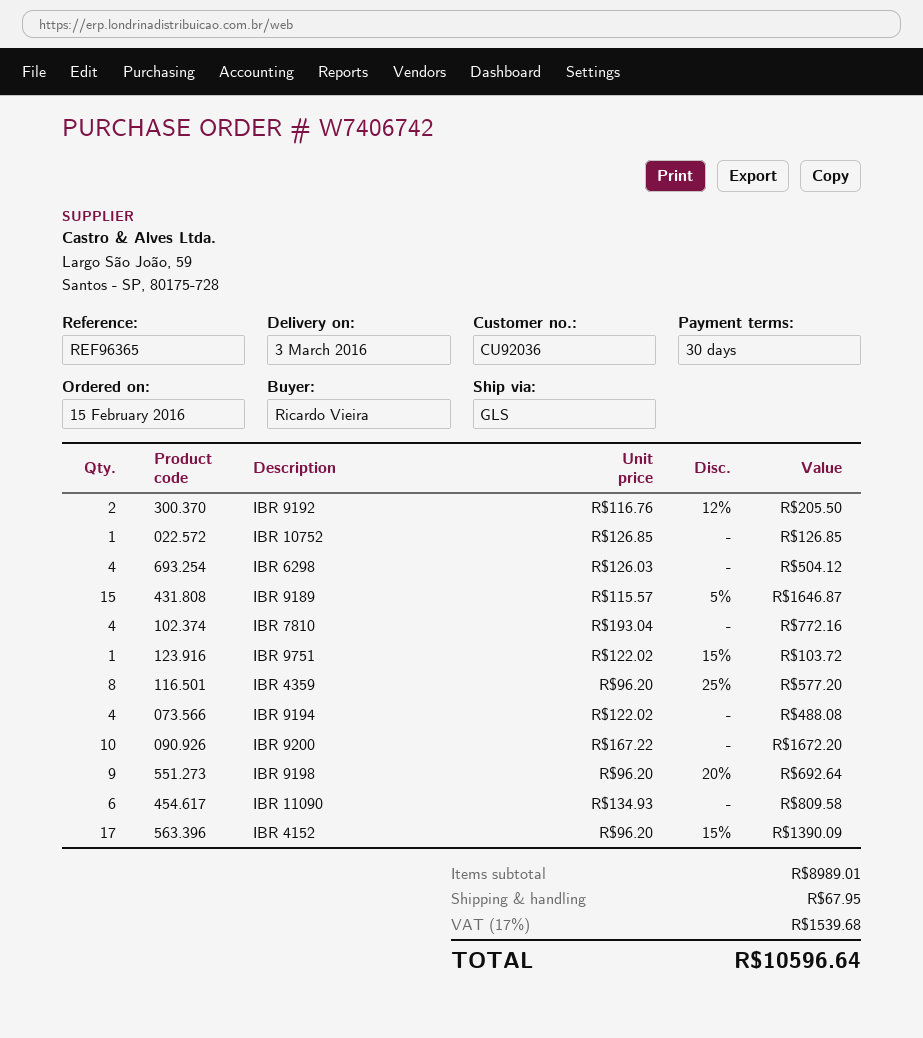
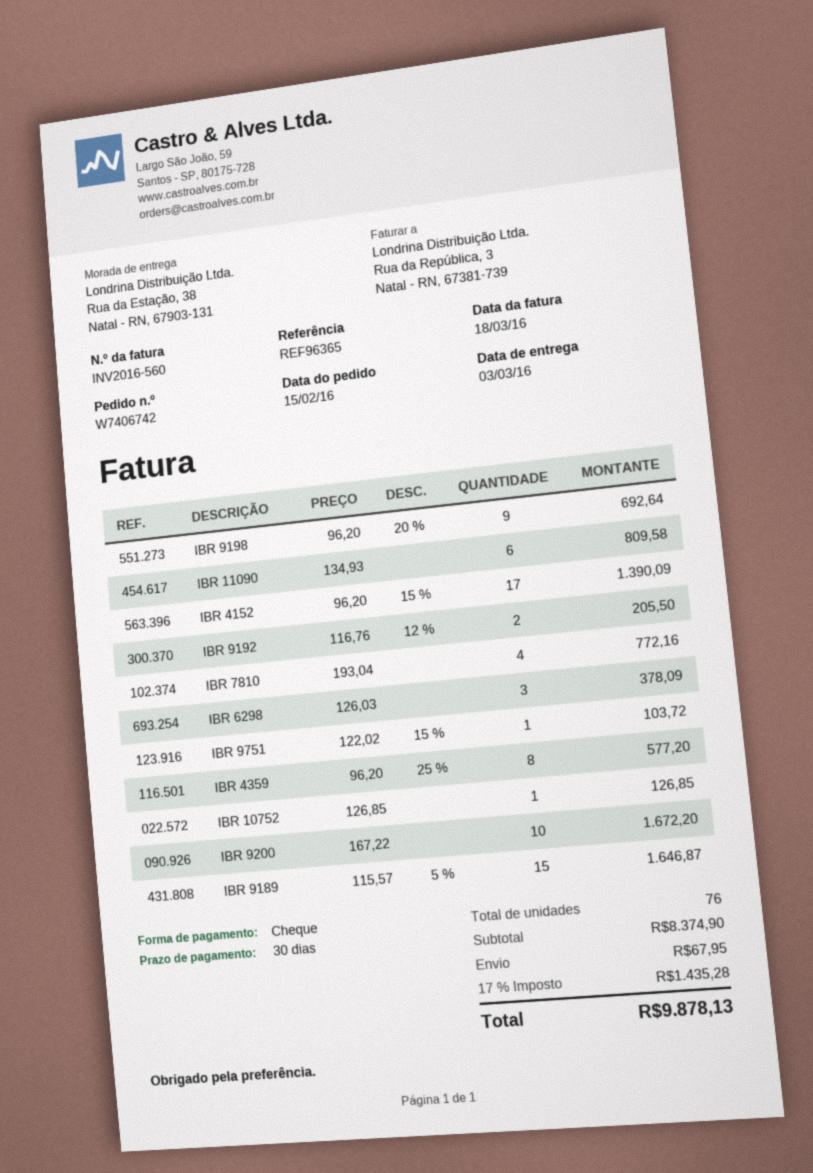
IBR 6298: 4 x 126.03 = 504.12 -> 3 x 126.03 = 378.09
IBR 9194: 4 x 122.02 = 488.08 -> none
subtotal: 8989.01 -> 8374.90
tax: 17% = 1539.68 -> 17% = 1435.28
total: 10596.64 -> 9878.13

